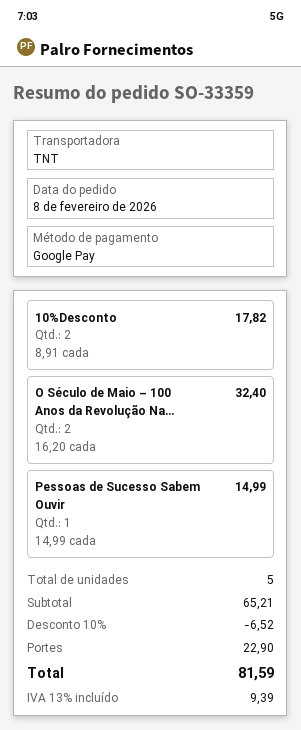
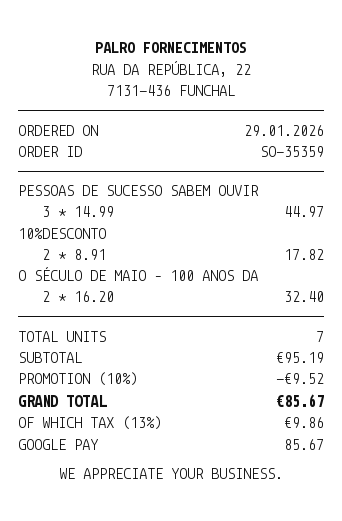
order number: SO-33359 -> SO-35359
order date: 2026-02-08 -> 2026-01-29
Pessoas de Sucesso Sabem Ouvir: 1 x 14.99 = 14.99 -> 3 x 14.99 = 44.97
total quantity: 5 -> 7
subtotal: 65.21 -> 95.19
discount: 10% = 6.52 -> 10% = 9.52
shipping: 22.90 -> none
tax: 13% = 9.39 -> 13% = 9.86
total: 81.59 -> 85.67

